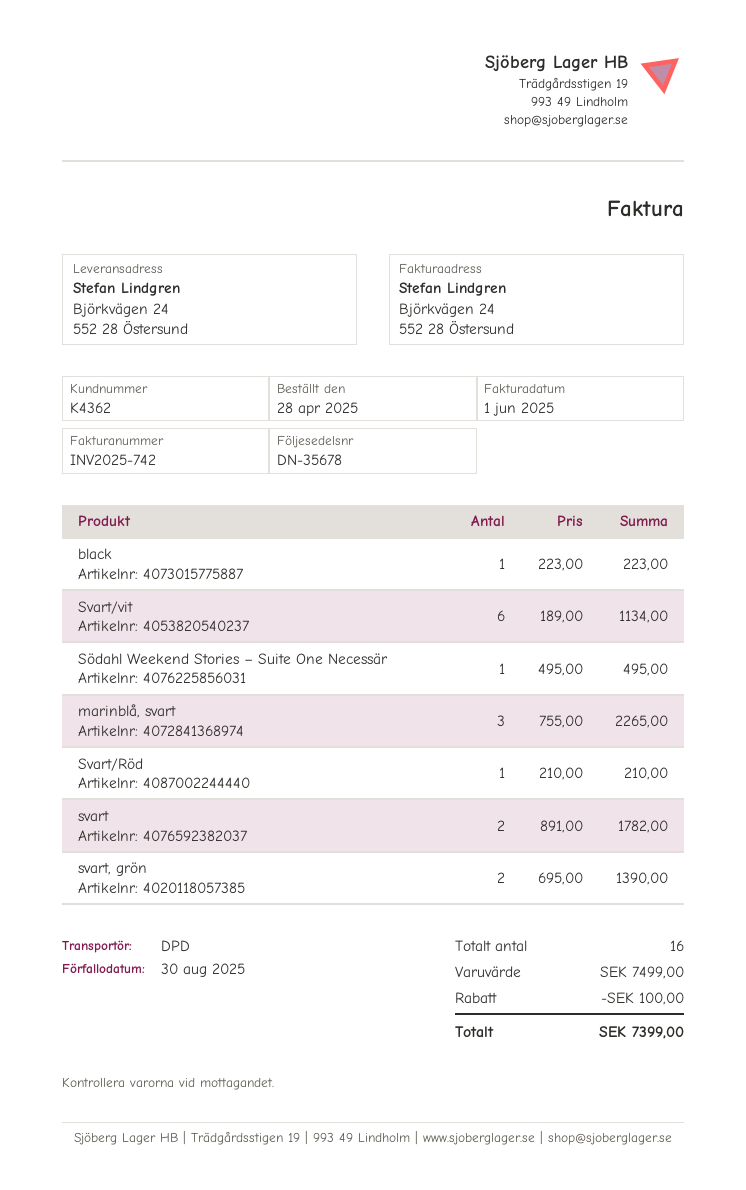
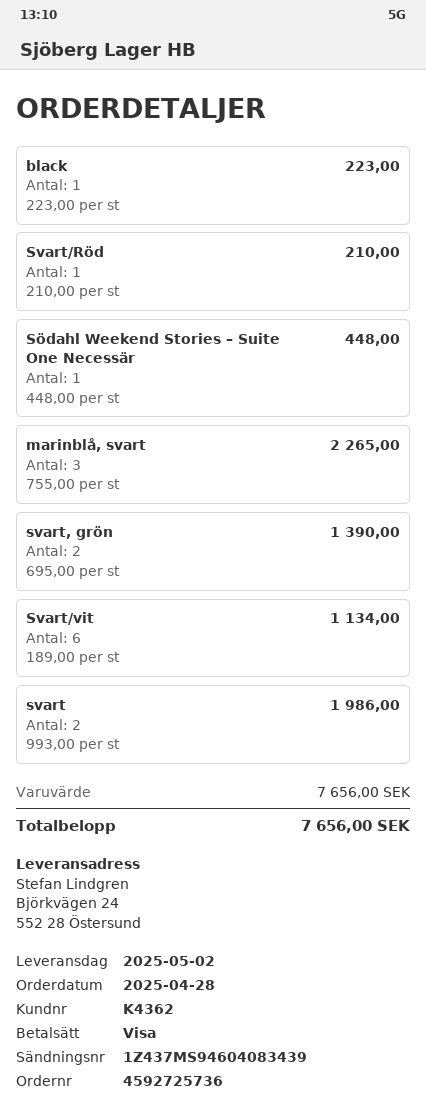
Södahl Weekend Stories – Suite One Necessär: 1 x 495.00 = 495.00 -> 1 x 448.00 = 448.00
svart: 2 x 891.00 = 1782.00 -> 2 x 993.00 = 1986.00
subtotal: 7499.00 -> 7656.00
discount: 100.00 -> none
total: 7399.00 -> 7656.00

